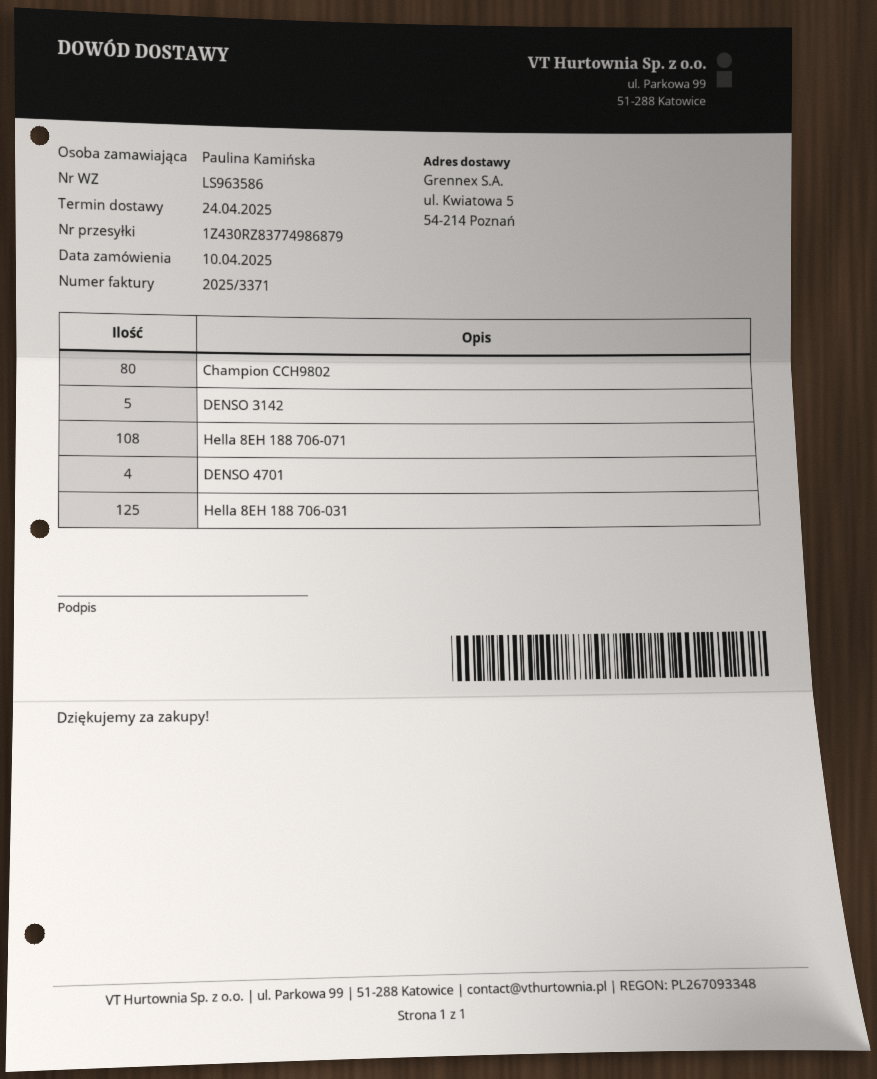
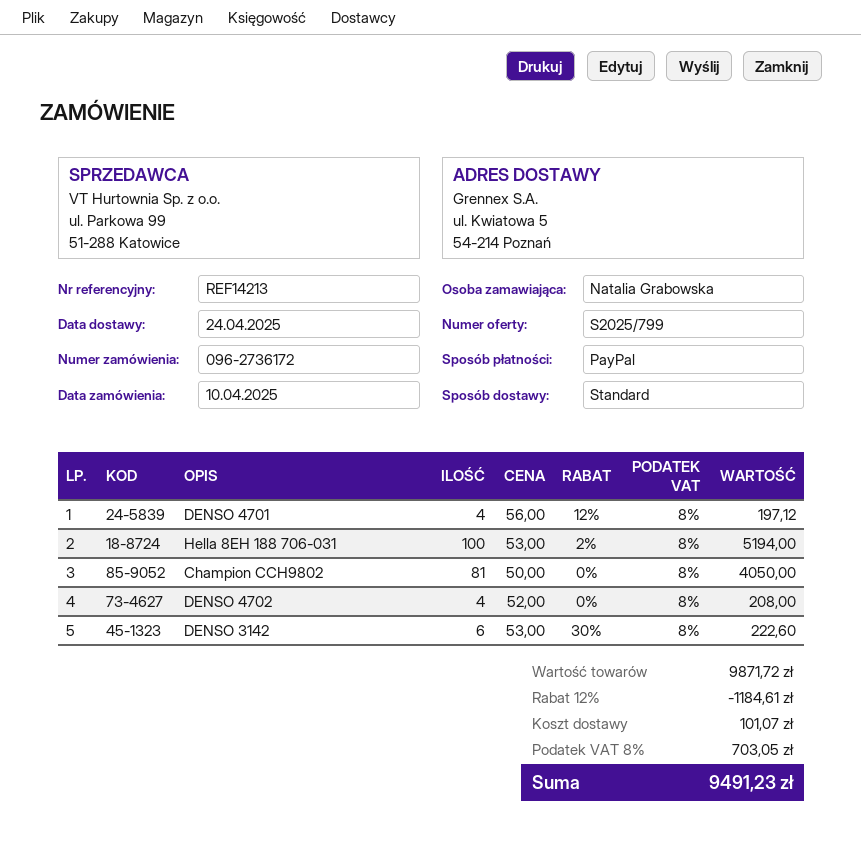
ordered by: Paulina Kamińska -> Natalia Grabowska
Champion CCH9802: 80 -> 81
DENSO 3142: 5 -> 6
Hella 8EH 188 706-071: 108 -> none
Hella 8EH 188 706-031: 125 -> 100
DENSO 4702: none -> 4

